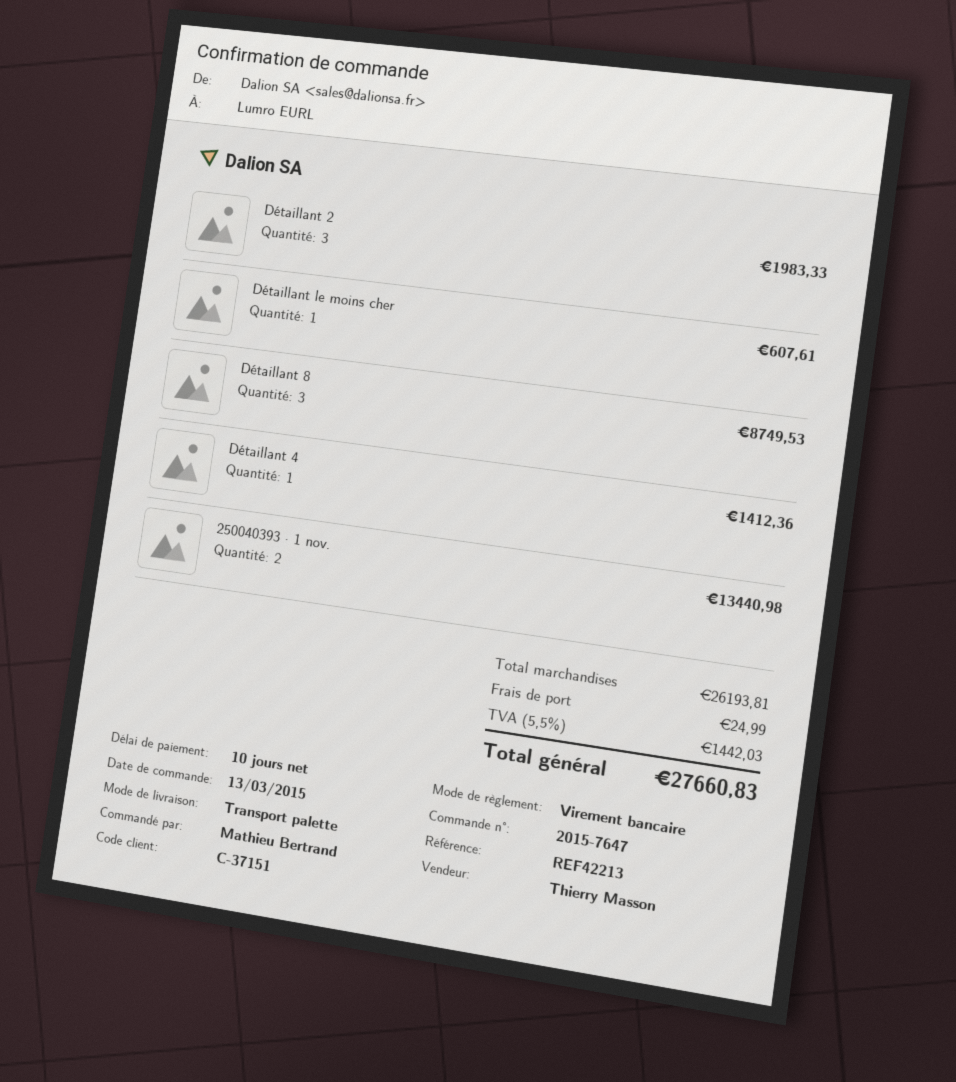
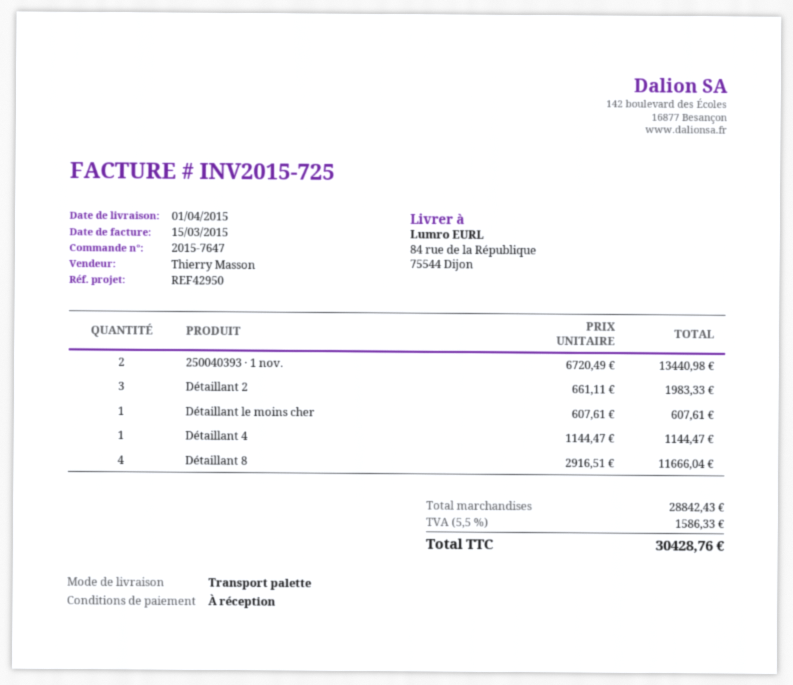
payment terms: 10 days -> on receipt
reference: REF42213 -> REF42950
Détaillant 8: 3 for 8749.53 -> 4 for 11666.04
Détaillant 4: 1 for 1412.36 -> 1 for 1144.47
subtotal: 26193.81 -> 28842.43
shipping: 24.99 -> none
tax: 5.5% = 1442.03 -> 5.5% = 1586.33
total: 27660.83 -> 30428.76

